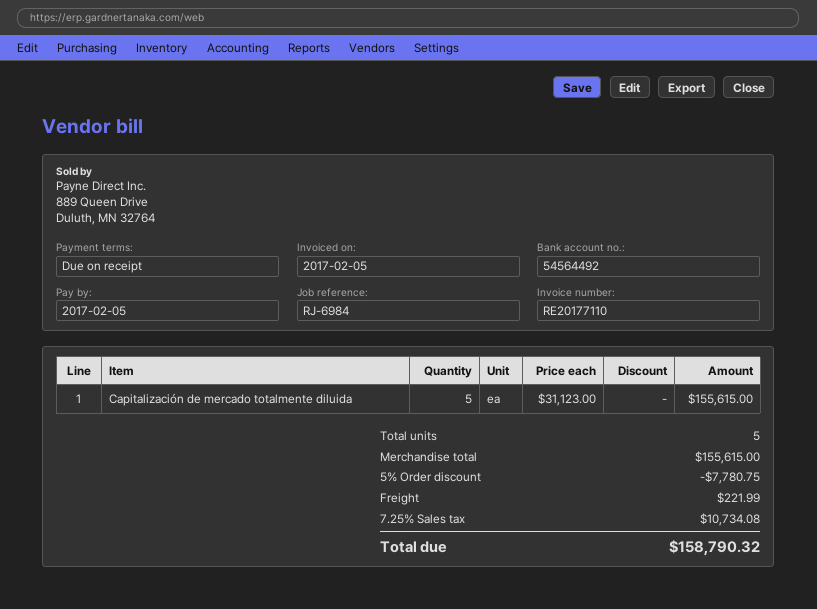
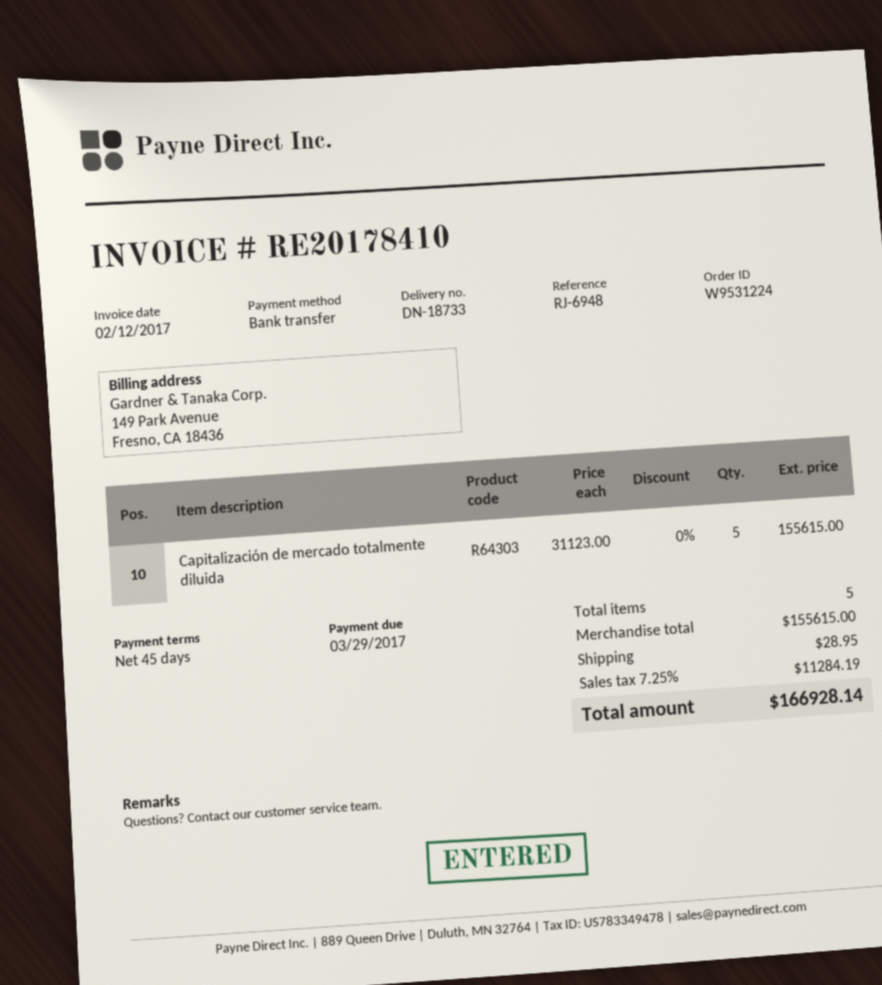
invoice number: RE20177110 -> RE20178410
invoice date: 2017-02-05 -> 2017-02-12
payment terms: on receipt -> 45 days
due date: 2017-02-05 -> 2017-03-29
reference: RJ-6984 -> RJ-6948
discount: 5% = 7780.75 -> none
shipping: 221.99 -> 28.95
tax: 7.25% = 10734.08 -> 7.25% = 11284.19
total: 158790.32 -> 166928.14

